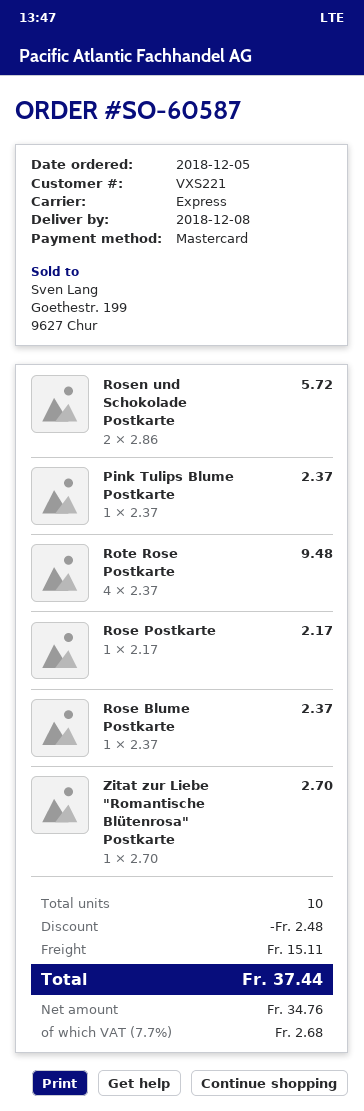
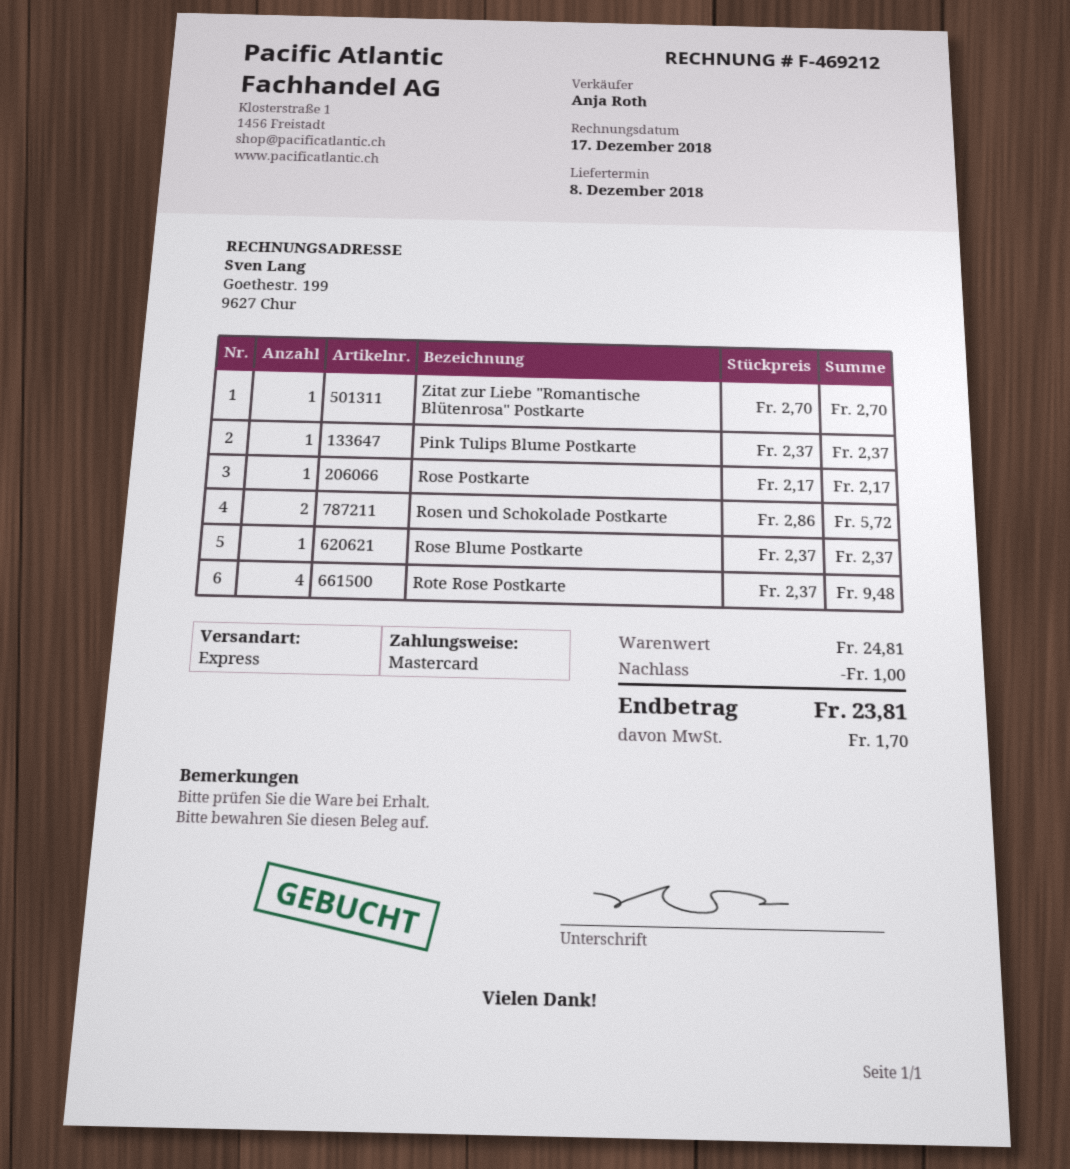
discount: 2.48 -> 1.00
shipping: 15.11 -> none
tax: 2.68 -> 1.70
total: 37.44 -> 23.81

